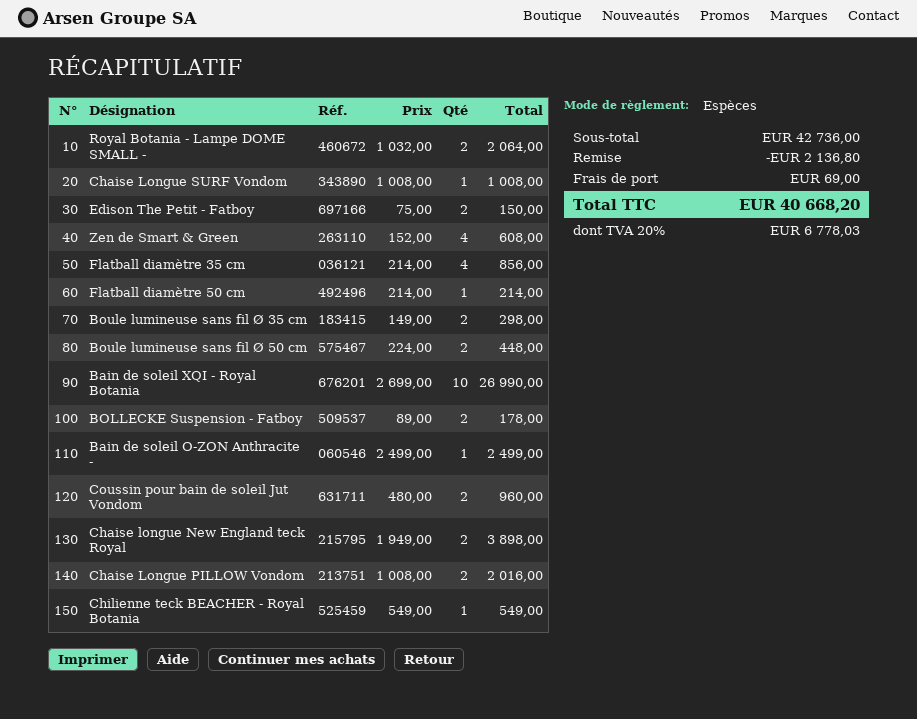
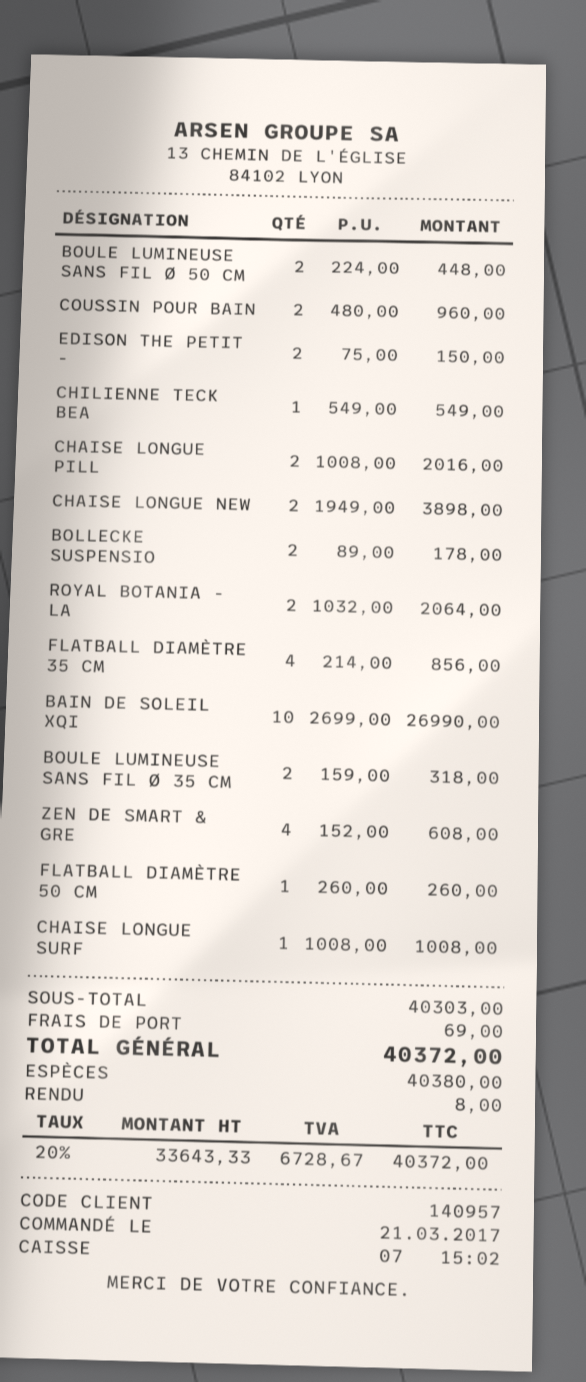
Flatball diamètre 50 cm: 1 x 214.00 = 214.00 -> 1 x 260.00 = 260.00
Boule lumineuse sans fil Ø 35 cm: 2 x 149.00 = 298.00 -> 2 x 159.00 = 318.00
Bain de soleil O-ZON Anthracite -: 1 x 2499.00 = 2499.00 -> none
subtotal: 42736.00 -> 40303.00
discount: 2136.80 -> none
tax: 20% = 6778.03 -> 20% = 6728.67
total: 40668.20 -> 40372.00

